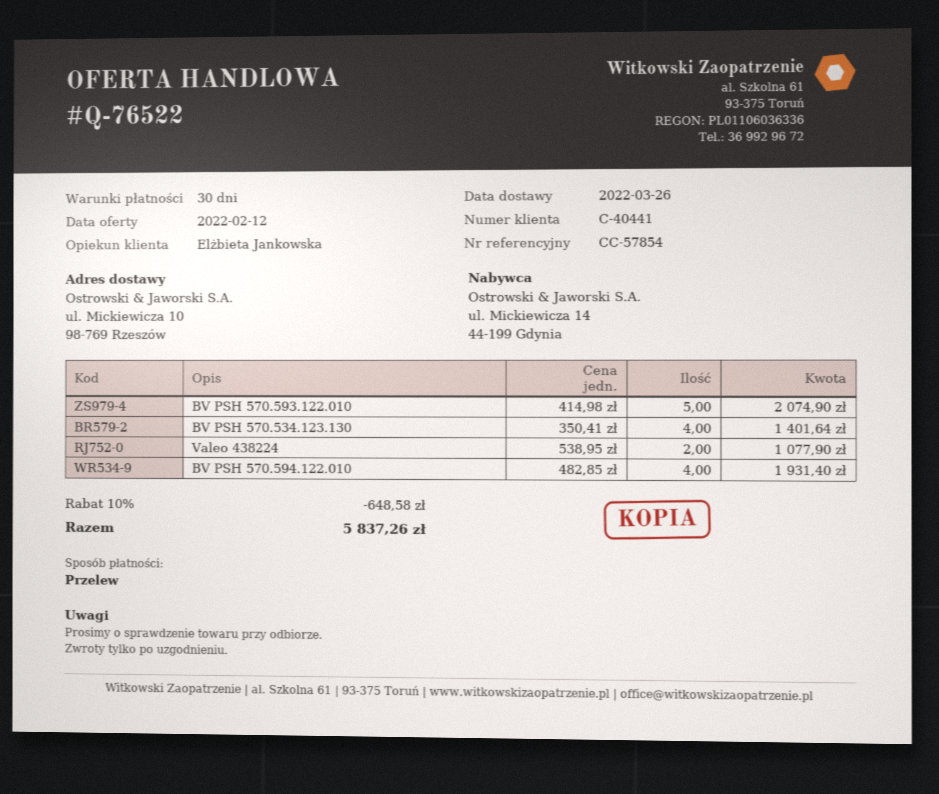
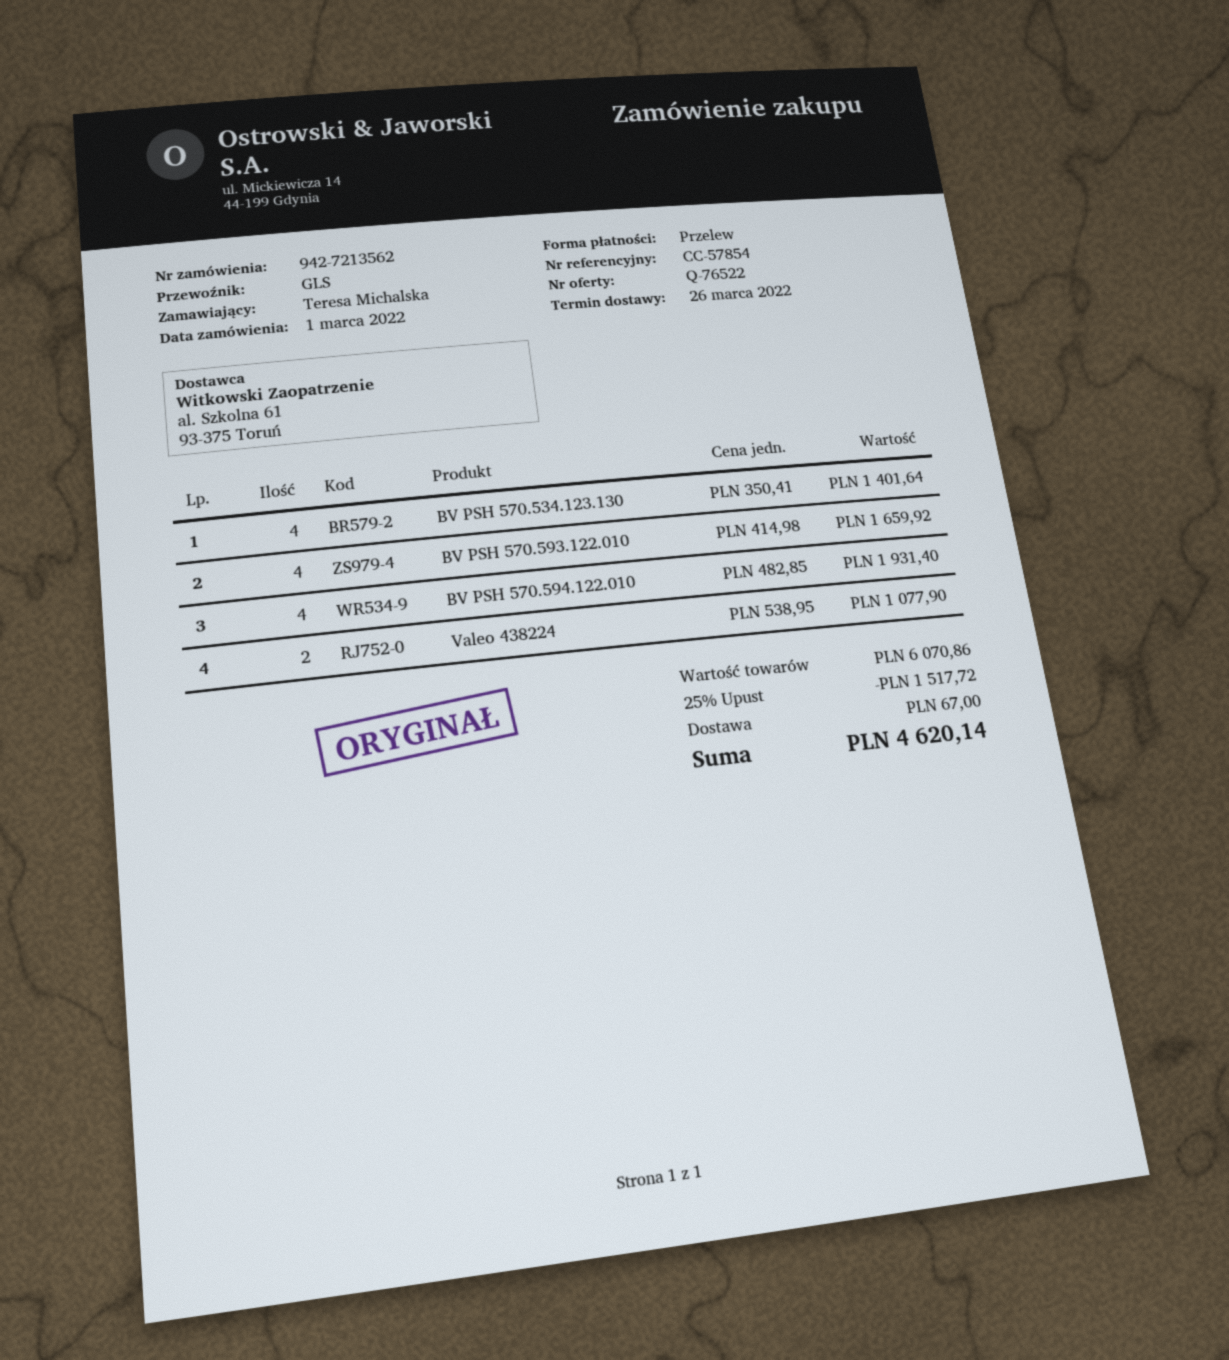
BV PSH 570.593.122.010: 5 x 414.98 = 2074.90 -> 4 x 414.98 = 1659.92
discount: 10% = 648.58 -> 25% = 1517.72
shipping: none -> 67.00
total: 5837.26 -> 4620.14

